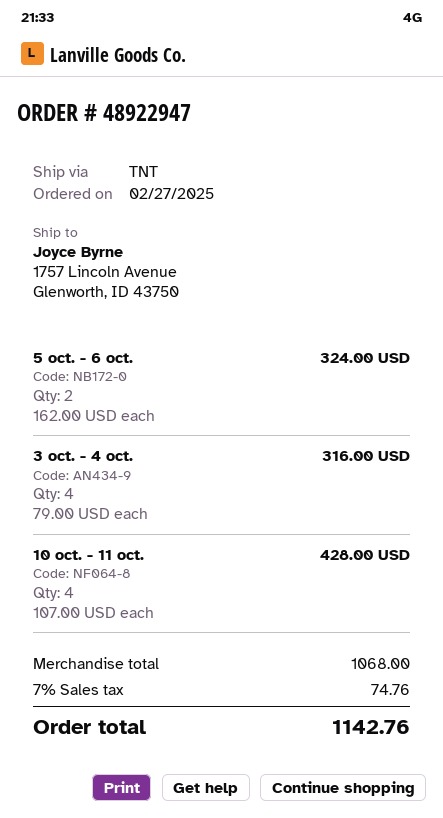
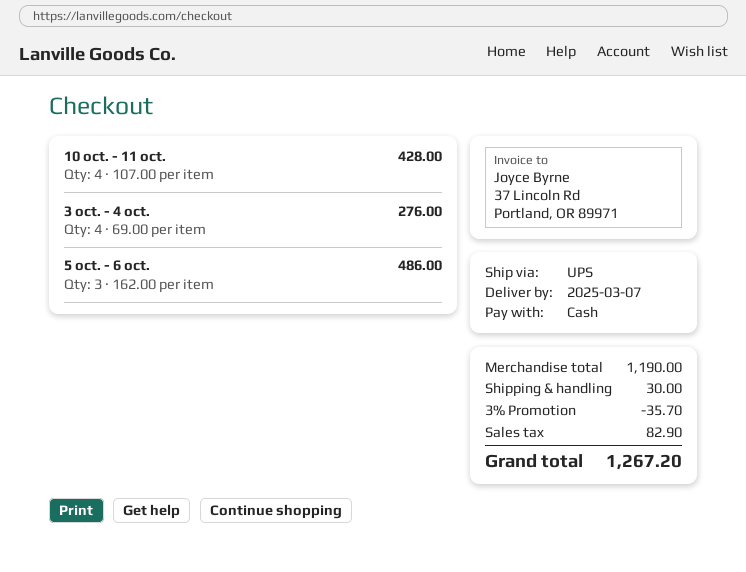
shipping method: TNT -> UPS
5 oct. - 6 oct.: 2 x 162.00 = 324.00 -> 3 x 162.00 = 486.00
3 oct. - 4 oct.: 4 x 79.00 = 316.00 -> 4 x 69.00 = 276.00
subtotal: 1068.00 -> 1190.00
discount: none -> 3% = 35.70
shipping: none -> 30.00
tax: 74.76 -> 82.90
total: 1142.76 -> 1267.20

